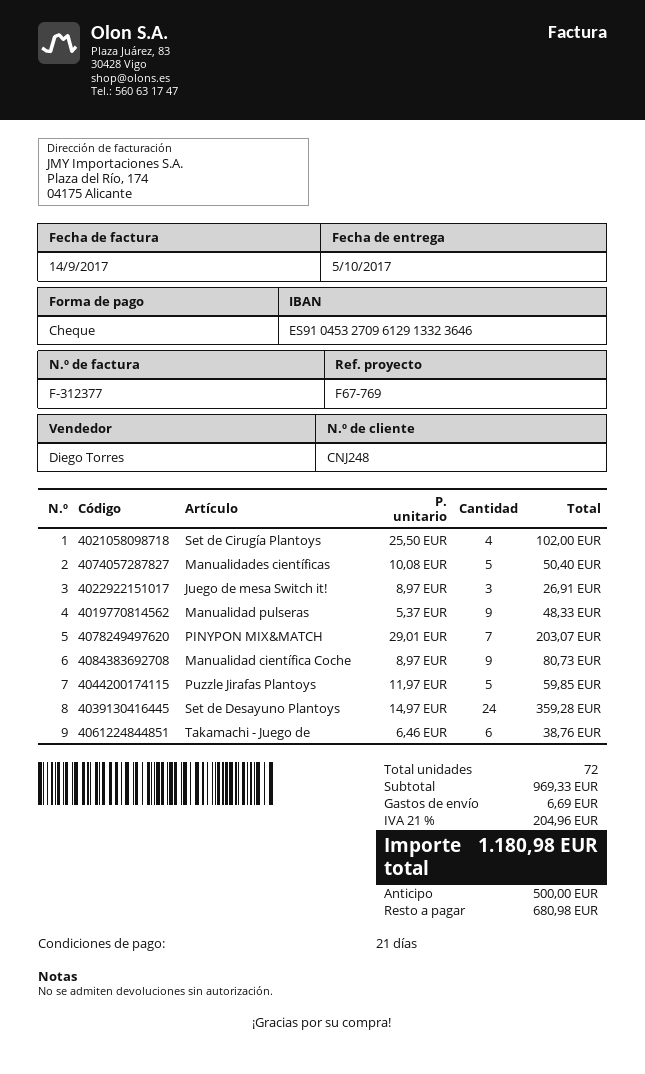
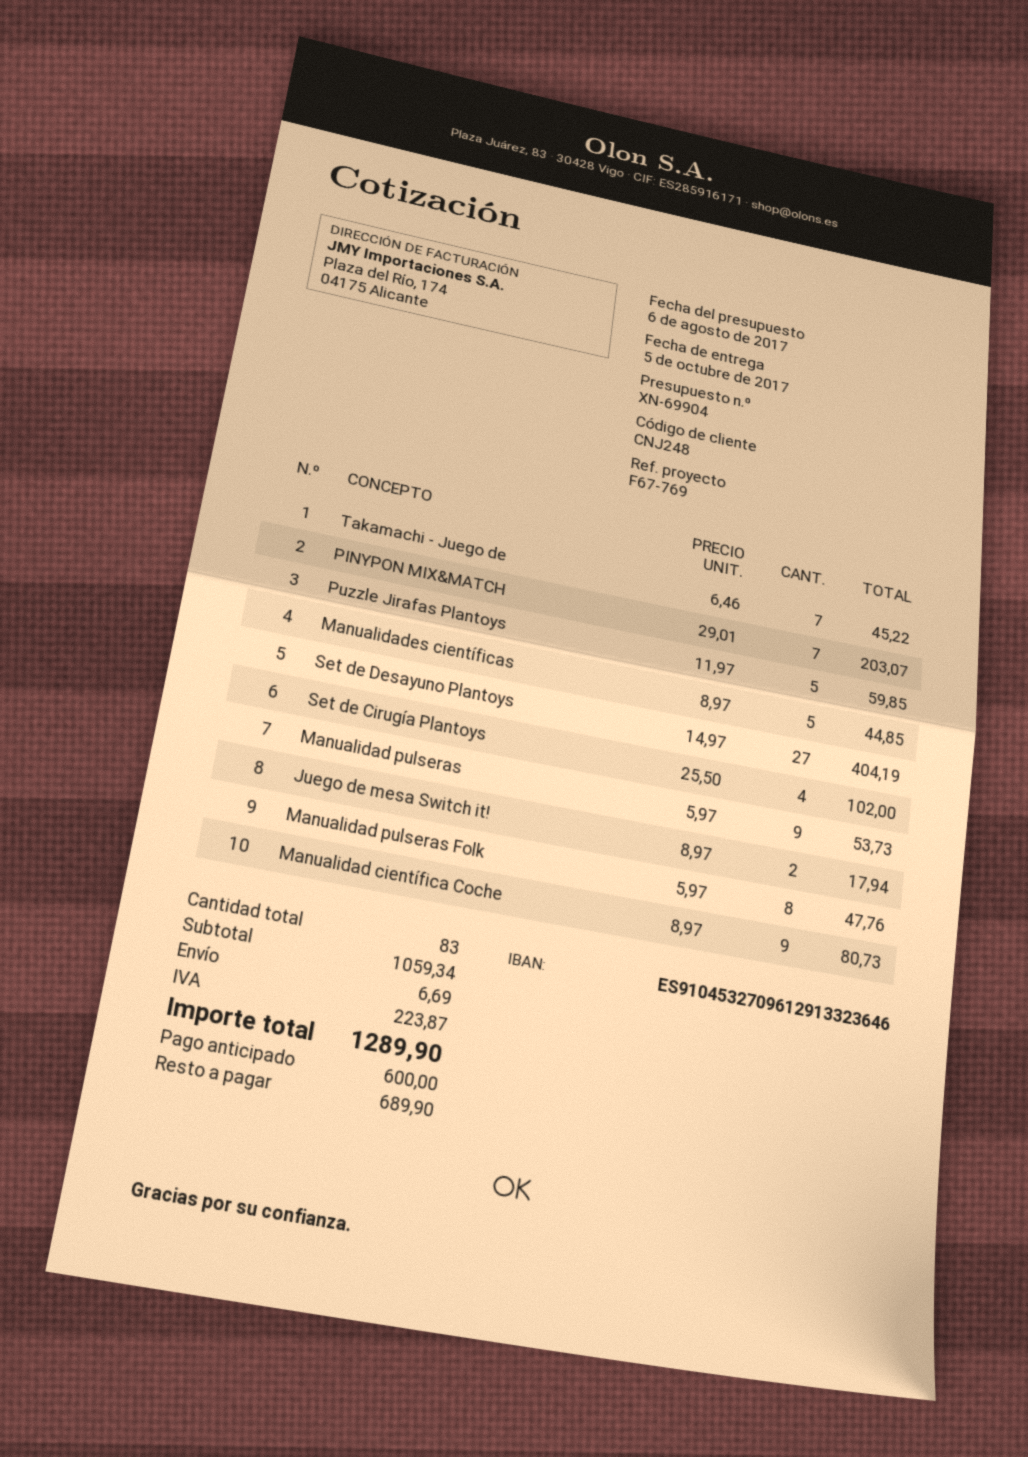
Manualidades científicas: 5 x 10.08 = 50.40 -> 5 x 8.97 = 44.85
Juego de mesa Switch it!: 3 x 8.97 = 26.91 -> 2 x 8.97 = 17.94
Manualidad pulseras: 9 x 5.37 = 48.33 -> 9 x 5.97 = 53.73
Set de Desayuno Plantoys: 24 x 14.97 = 359.28 -> 27 x 14.97 = 404.19
Takamachi - Juego de: 6 x 6.46 = 38.76 -> 7 x 6.46 = 45.22
Manualidad pulseras Folk: none -> 8 x 5.97 = 47.76
total quantity: 72 -> 83
subtotal: 969.33 -> 1059.34
tax: 204.96 -> 223.87
total: 1180.98 -> 1289.90
deposit: 500.00 -> 600.00
balance: 680.98 -> 689.90

